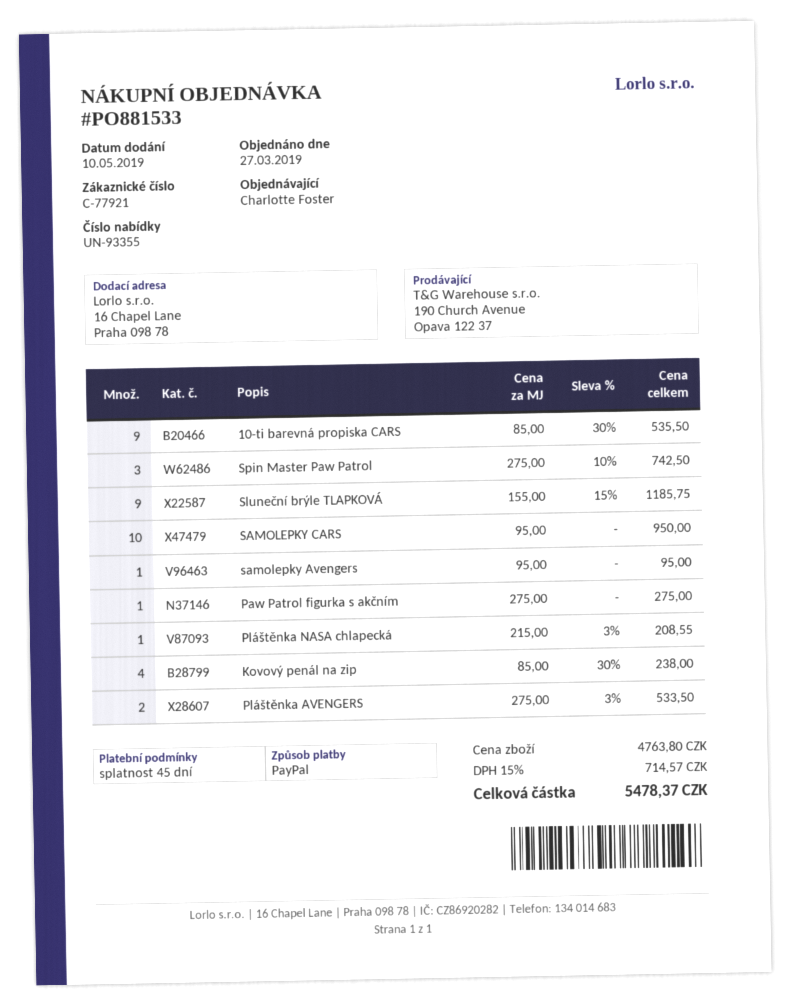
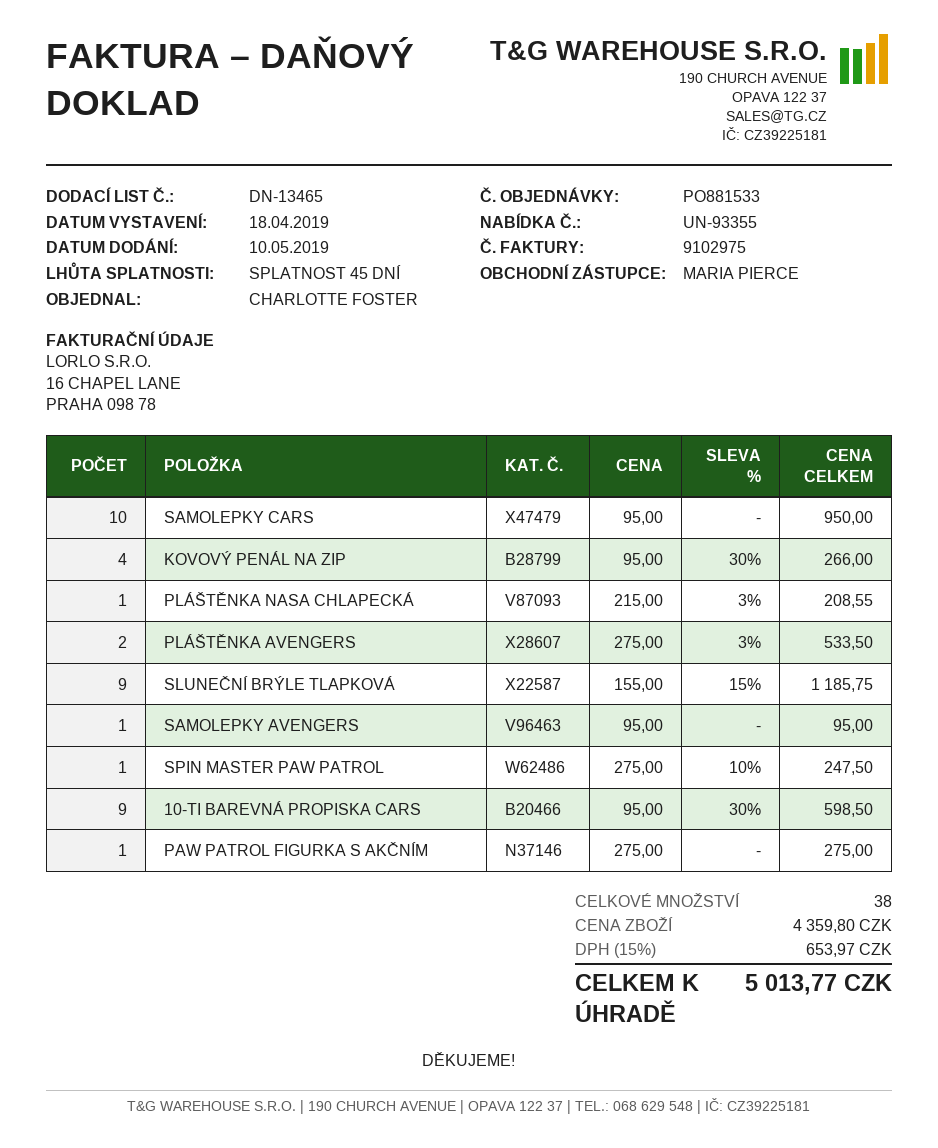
10-ti barevná propiska CARS: 9 x 85.00 - 30% = 535.50 -> 9 x 95.00 - 30% = 598.50
Spin Master Paw Patrol: 3 x 275.00 - 10% = 742.50 -> 1 x 275.00 - 10% = 247.50
Kovový penál na zip: 4 x 85.00 - 30% = 238.00 -> 4 x 95.00 - 30% = 266.00
subtotal: 4763.80 -> 4359.80
tax: 15% = 714.57 -> 15% = 653.97
total: 5478.37 -> 5013.77

